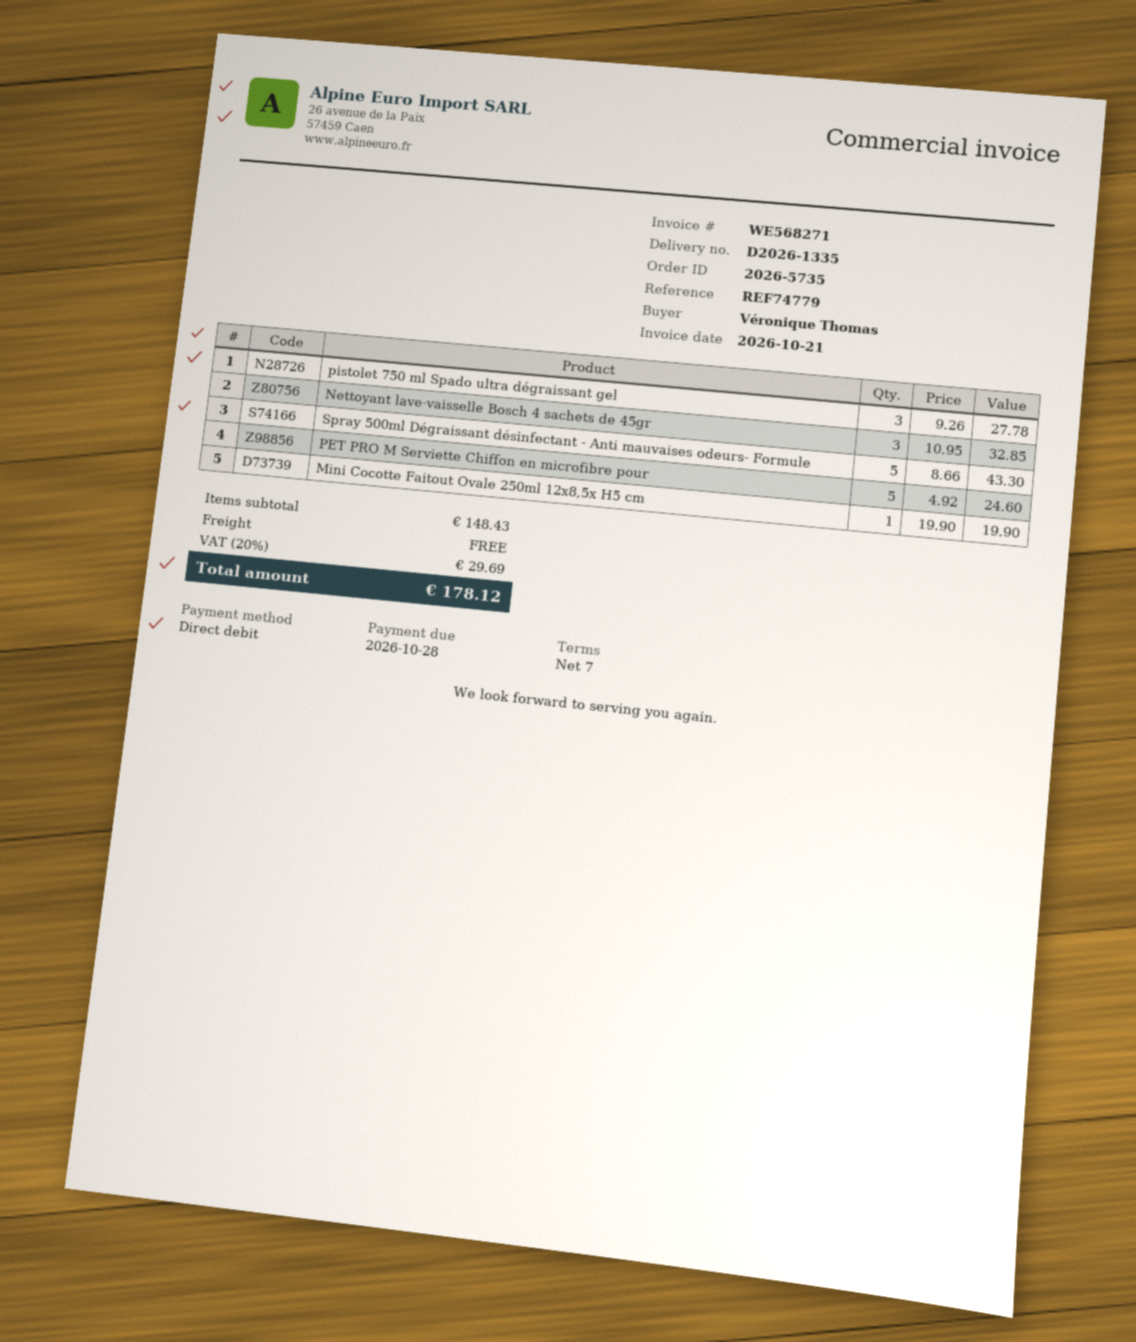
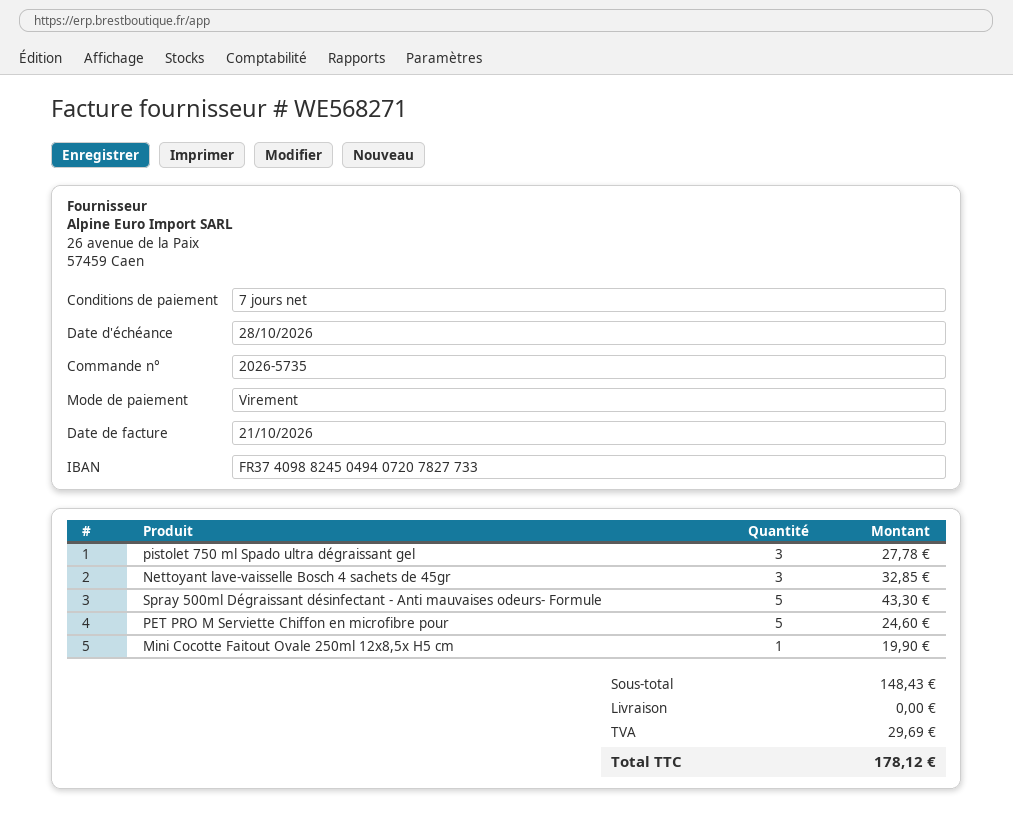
payment method: direct debit -> bank transfer

